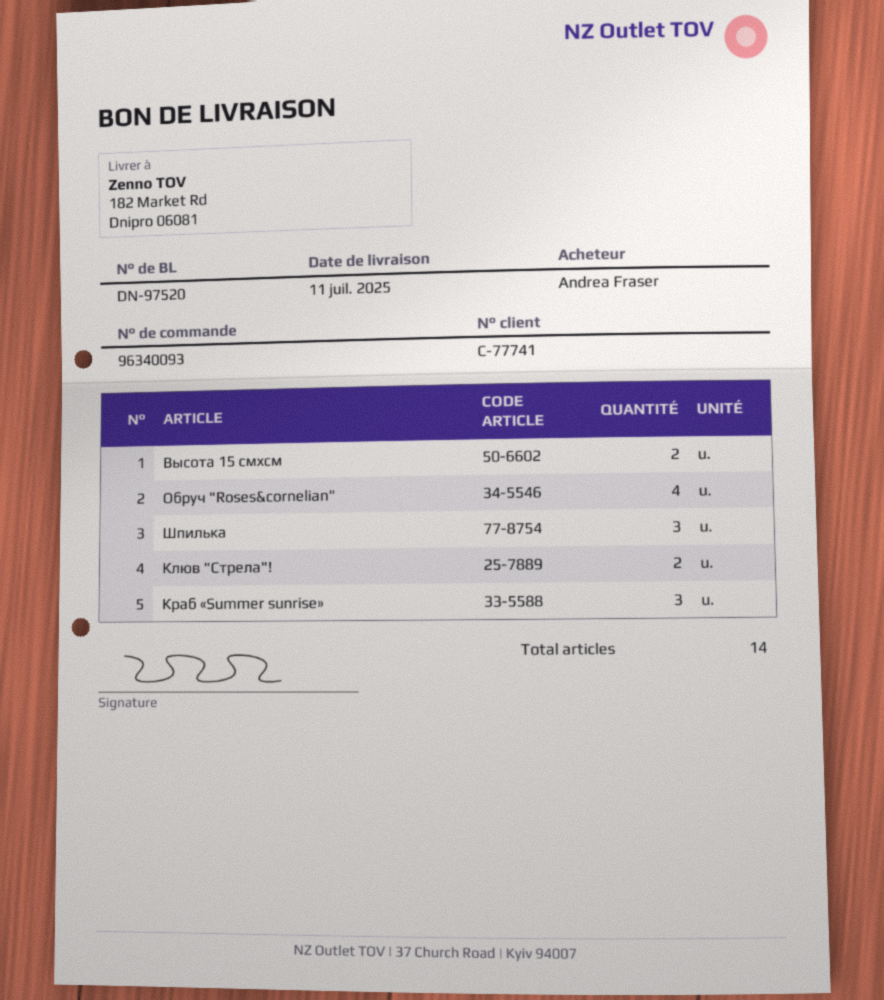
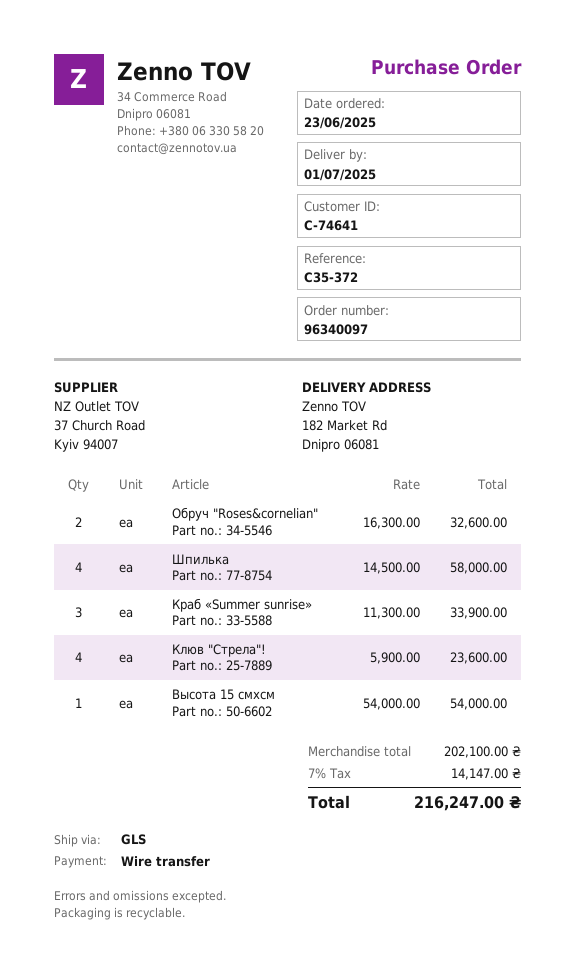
order number: 96340093 -> 96340097
delivery date: 2025-07-11 -> 2025-07-01
customer number: C-77741 -> C-74641
Высота 15 смxсм: 2 -> 1
Обруч "Roses&cornelian": 4 -> 2
Шпилька: 3 -> 4
Клюв "Стрела"!: 2 -> 4

